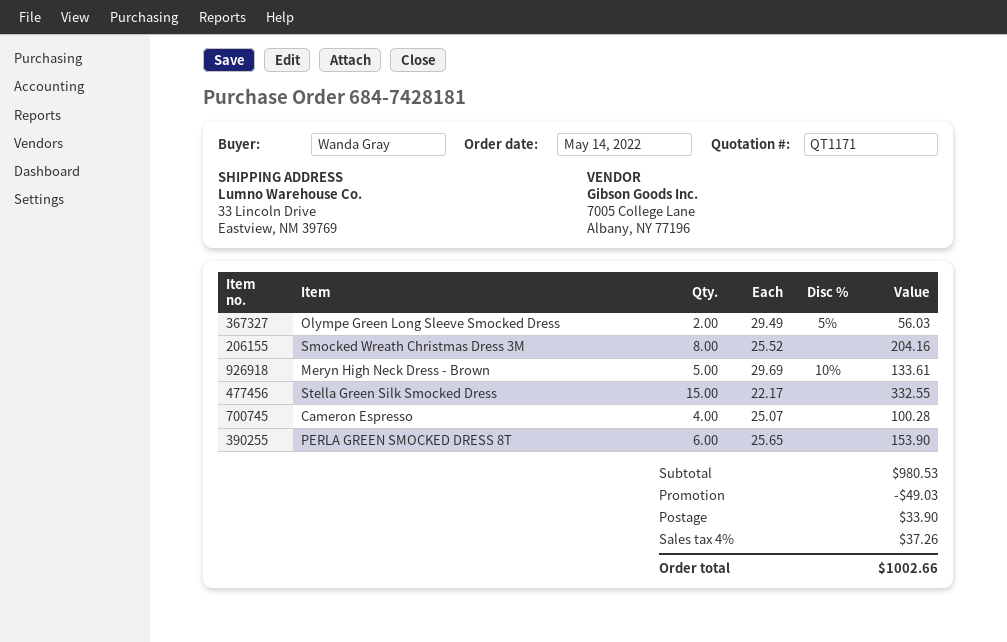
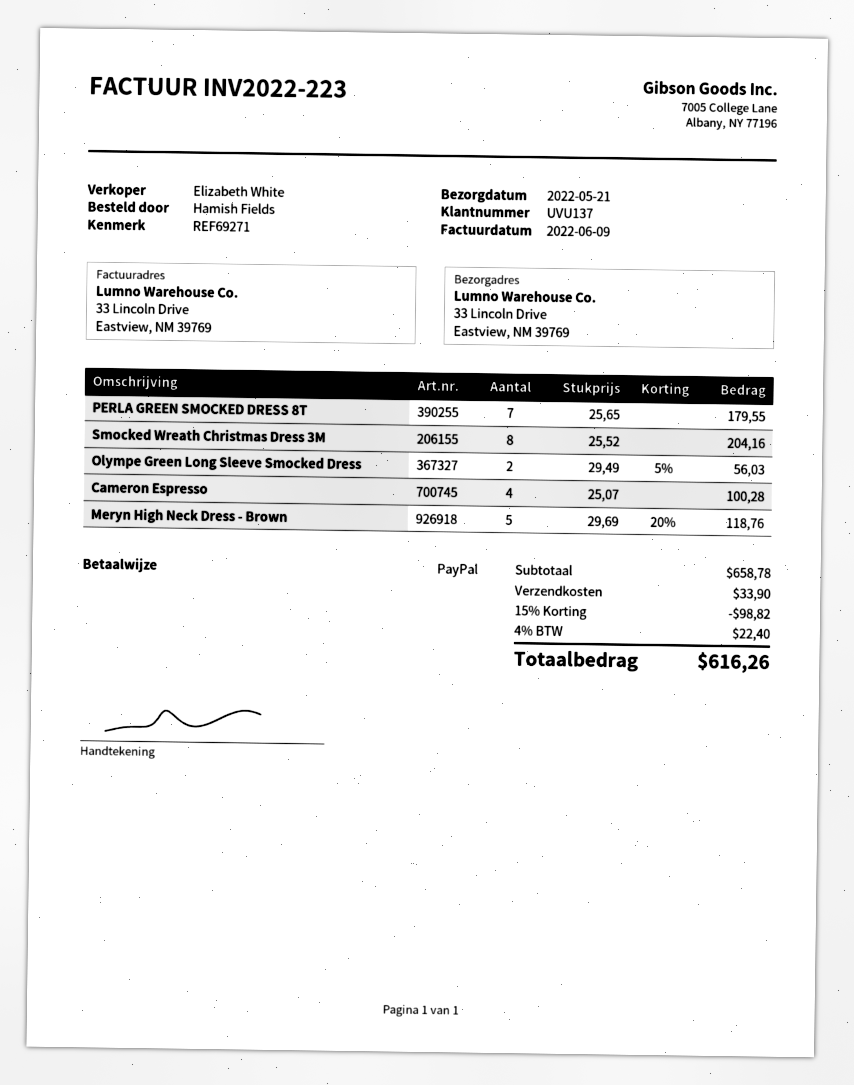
ordered by: Wanda Gray -> Hamish Fields
Meryn High Neck Dress - Brown: 5 x 29.69 - 10% = 133.61 -> 5 x 29.69 - 20% = 118.76
Stella Green Silk Smocked Dress: 15 x 22.17 = 332.55 -> none
PERLA GREEN SMOCKED DRESS 8T: 6 x 25.65 = 153.90 -> 7 x 25.65 = 179.55
subtotal: 980.53 -> 658.78
discount: 49.03 -> 98.82
tax: 4% = 37.26 -> 4% = 22.40
total: 1002.66 -> 616.26

